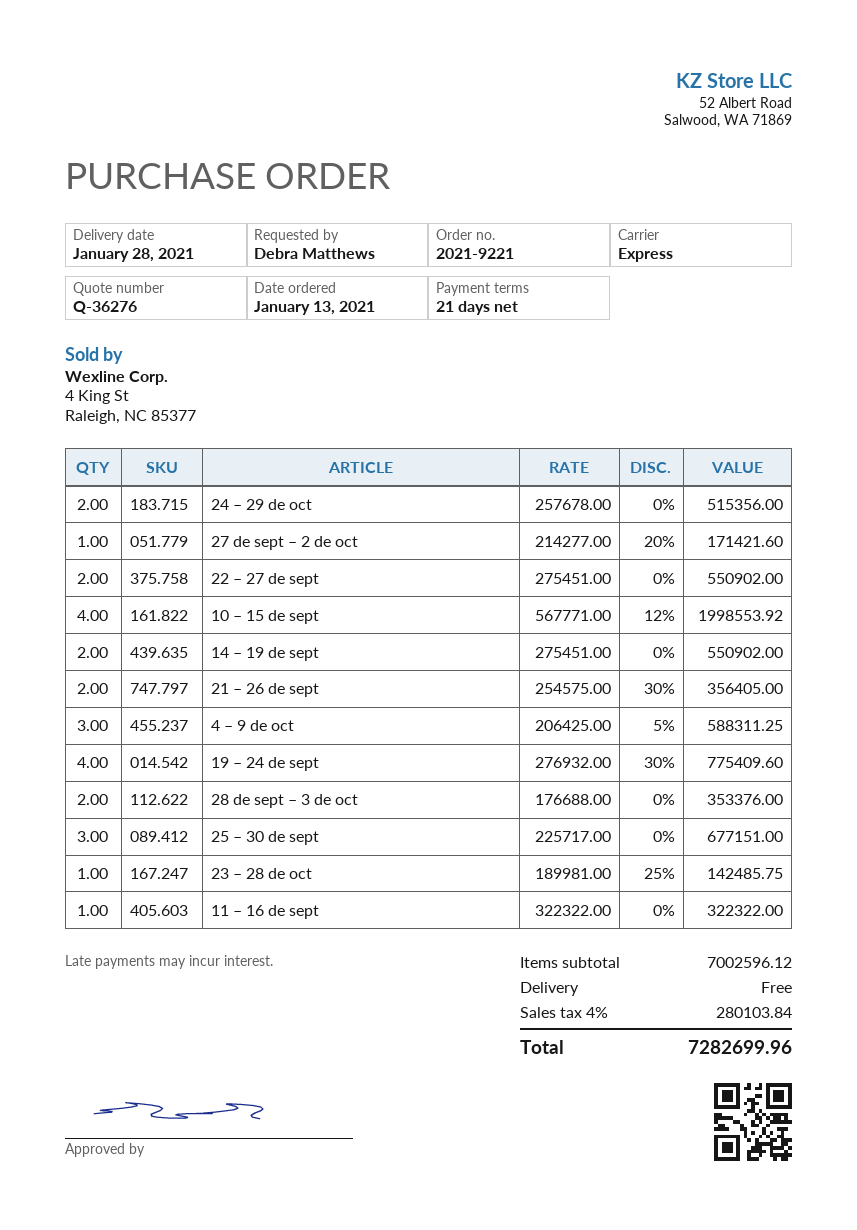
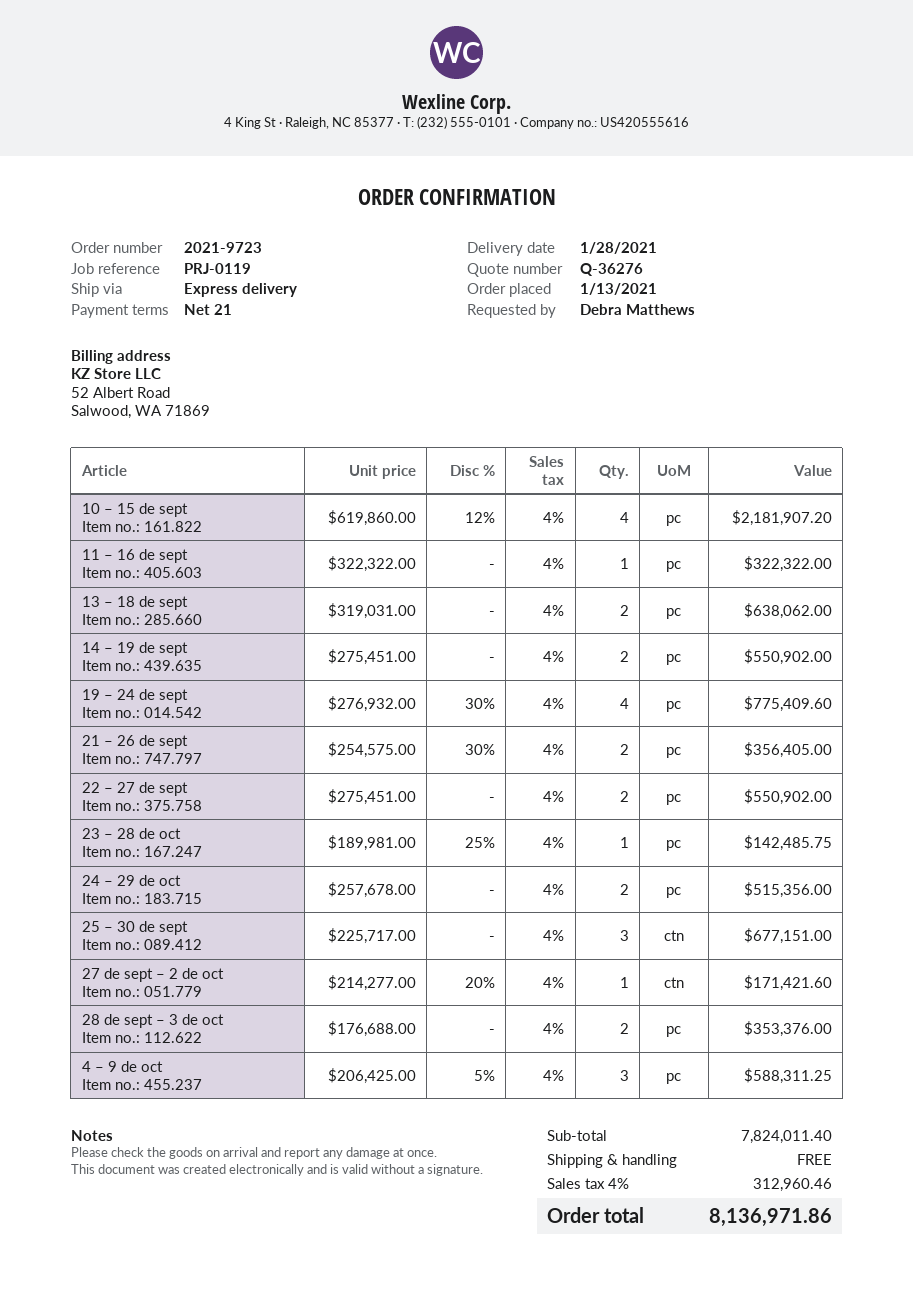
order number: 2021-9221 -> 2021-9723
10 – 15 de sept: 4 x 567771.00 - 12% = 1998553.92 -> 4 x 619860.00 - 12% = 2181907.20
13 – 18 de sept: none -> 2 x 319031.00 = 638062.00
subtotal: 7002596.12 -> 7824011.40
tax: 4% = 280103.84 -> 4% = 312960.46
total: 7282699.96 -> 8136971.86

